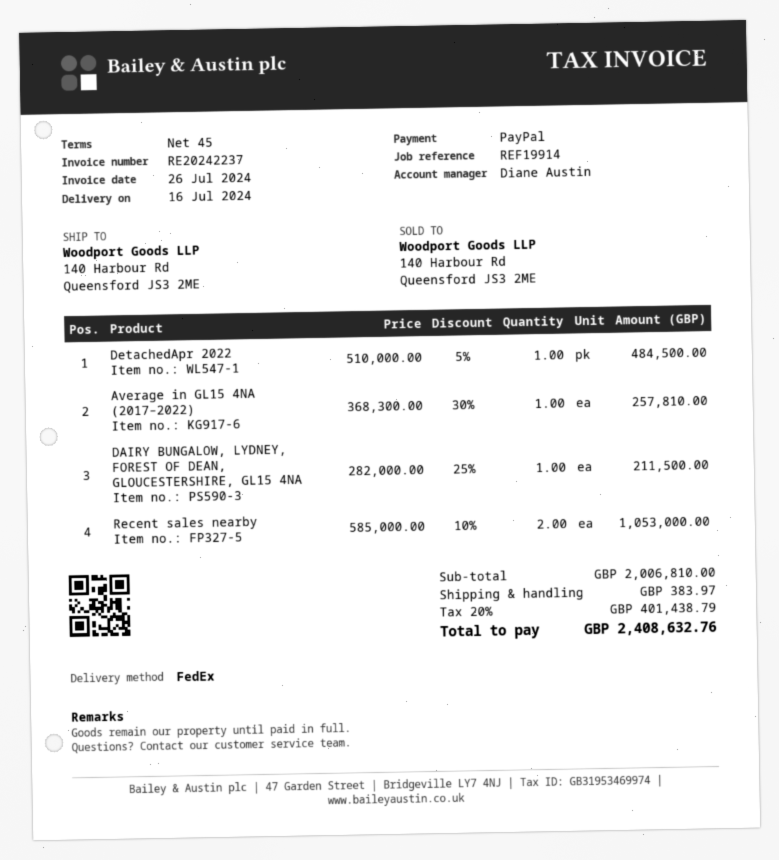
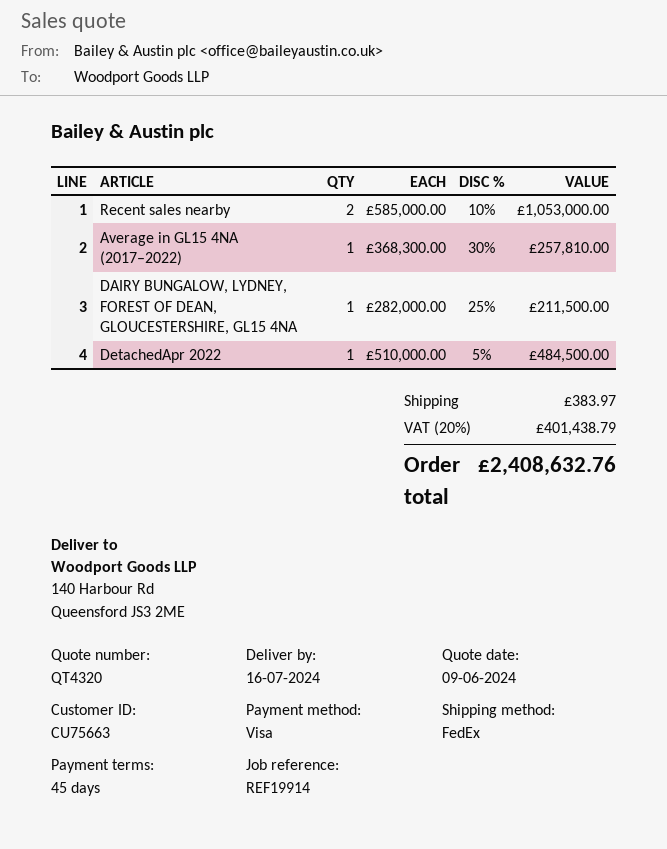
payment method: PayPal -> Visa

